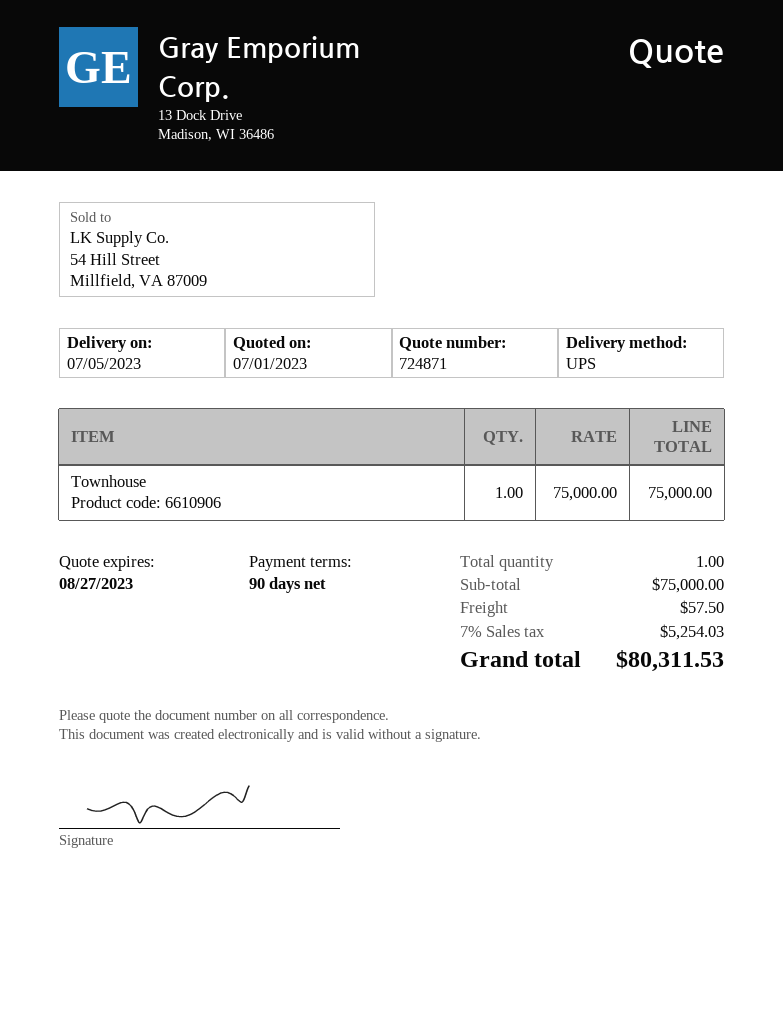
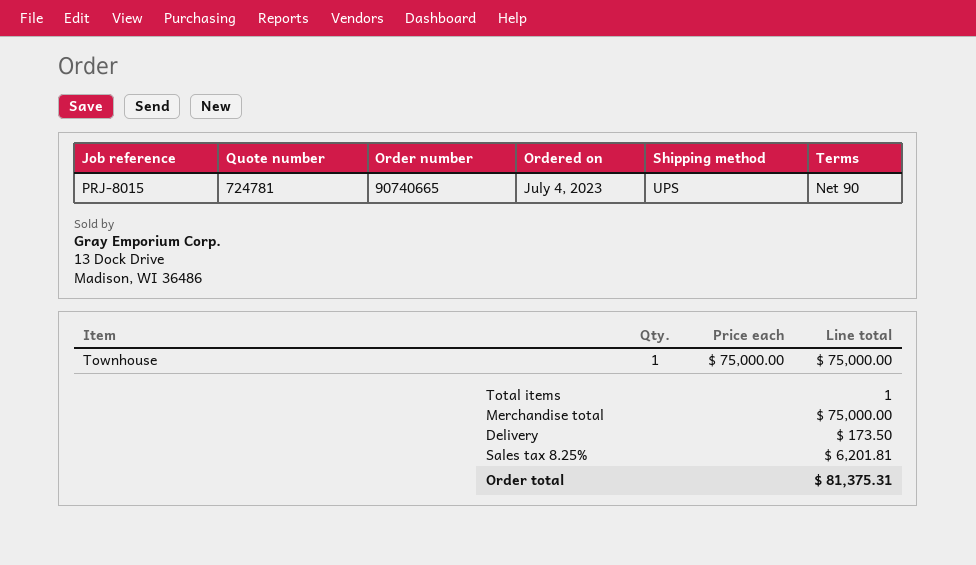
quote number: 724871 -> 724781
shipping: 57.50 -> 173.50
tax: 7% = 5254.03 -> 8.25% = 6201.81
total: 80311.53 -> 81375.31

